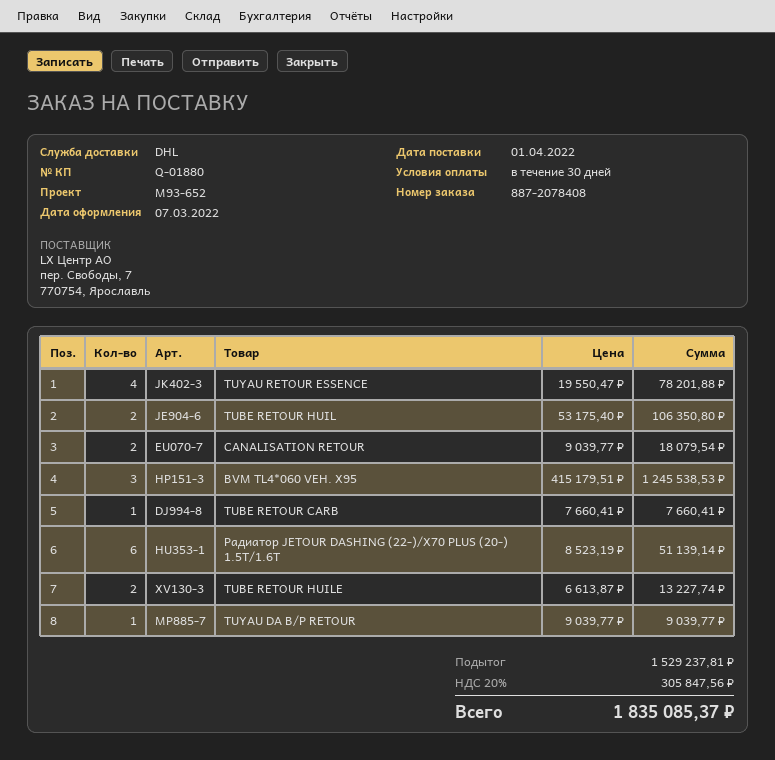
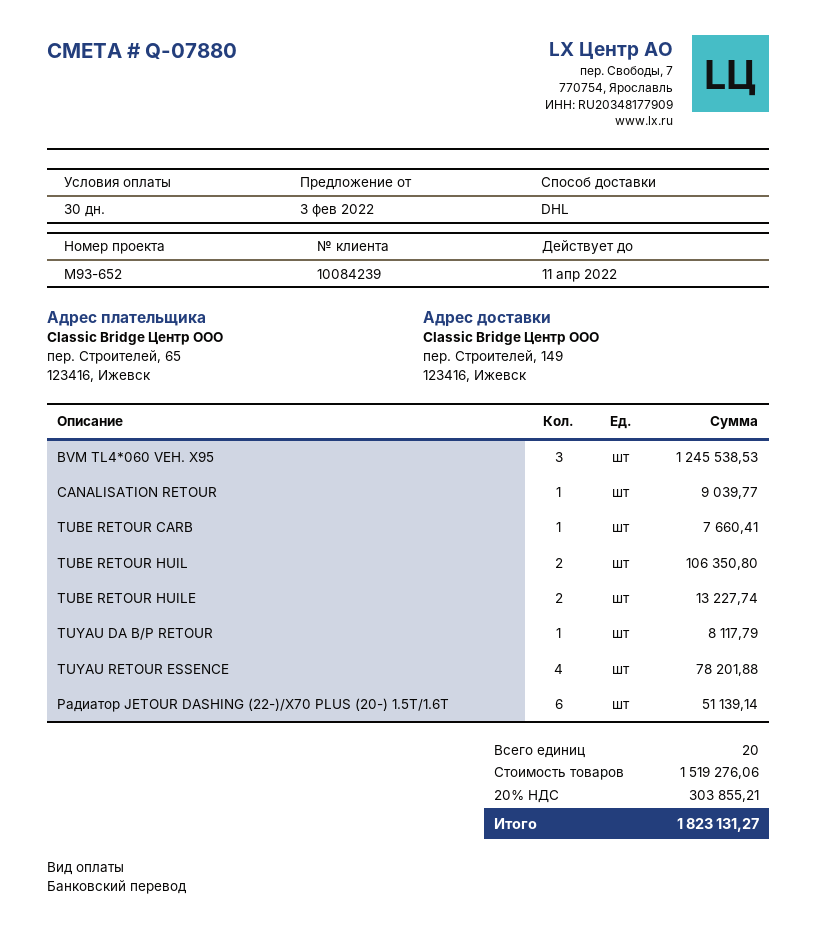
quote number: Q-01880 -> Q-07880
CANALISATION RETOUR: 2 for 18079.54 -> 1 for 9039.77
TUYAU DA B/P RETOUR: 1 for 9039.77 -> 1 for 8117.79
subtotal: 1529237.81 -> 1519276.06
tax: 20% = 305847.56 -> 20% = 303855.21
total: 1835085.37 -> 1823131.27

